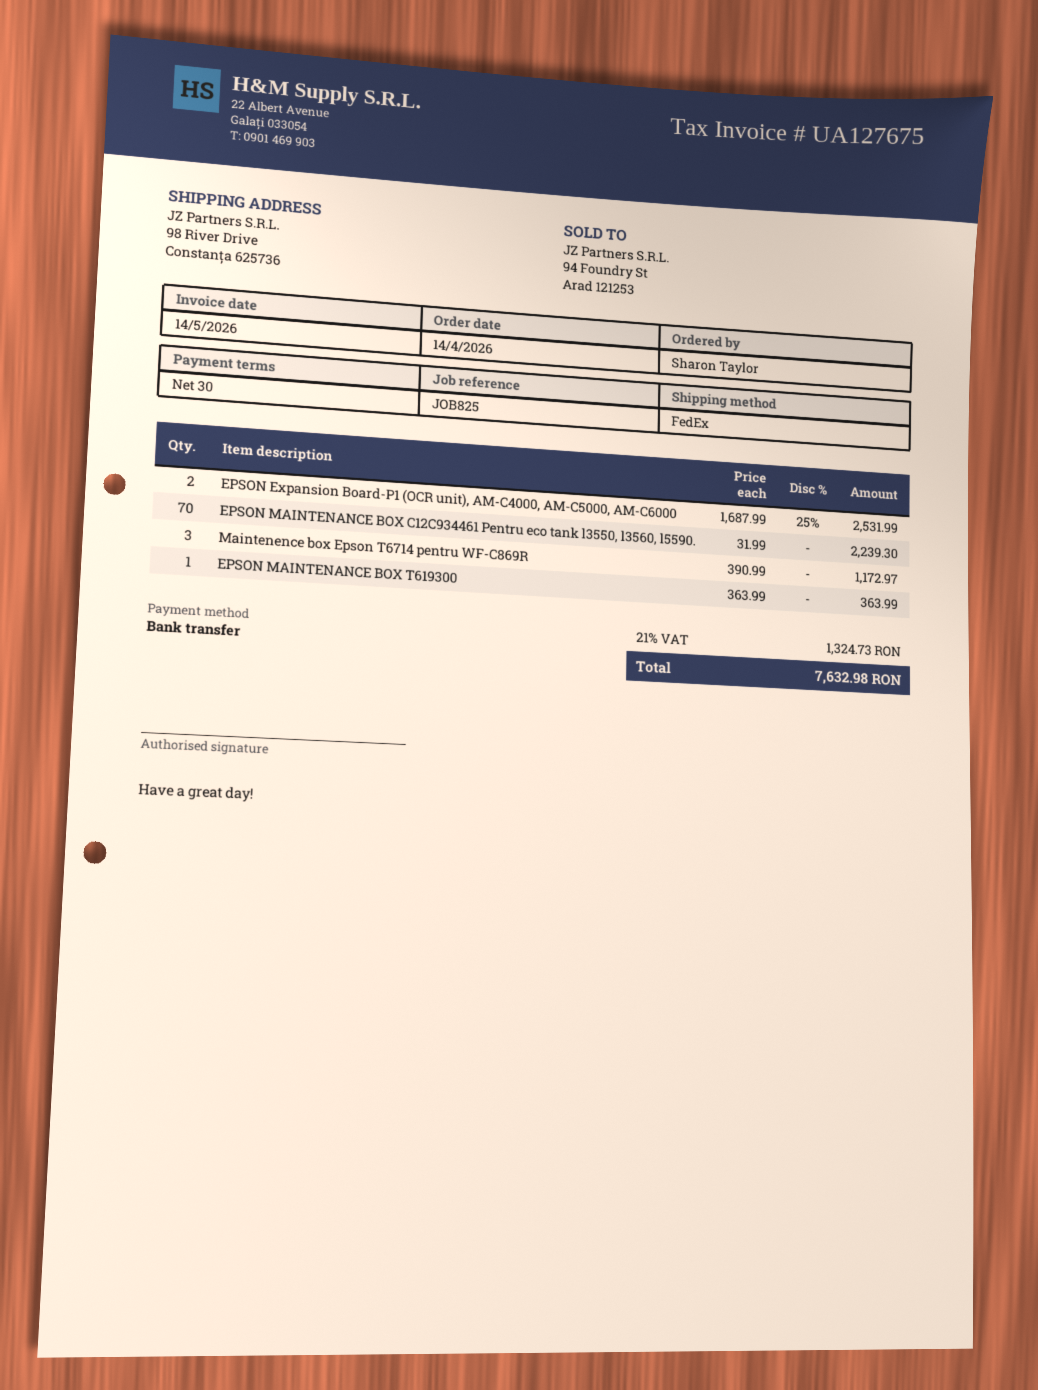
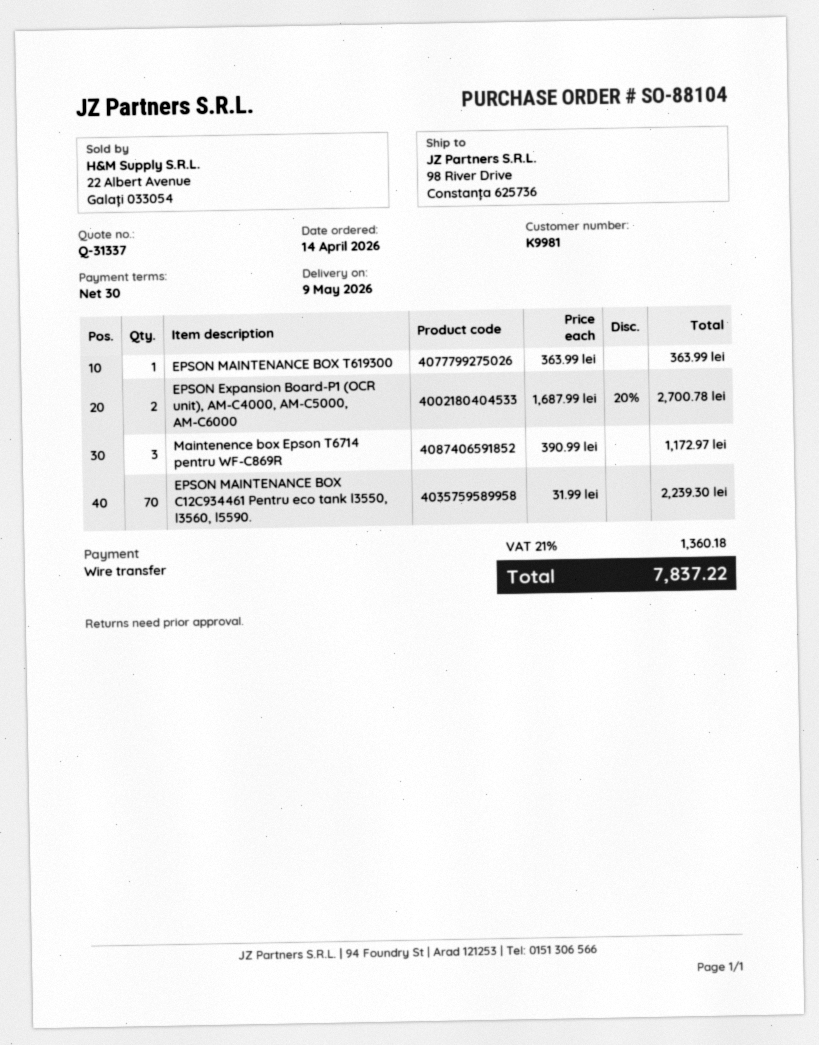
EPSON Expansion Board-P1 (OCR unit), AM-C4000, AM-C5000, AM-C6000: 2 x 1687.99 - 25% = 2531.99 -> 2 x 1687.99 - 20% = 2700.78
tax: 21% = 1324.73 -> 21% = 1360.18
total: 7632.98 -> 7837.22

